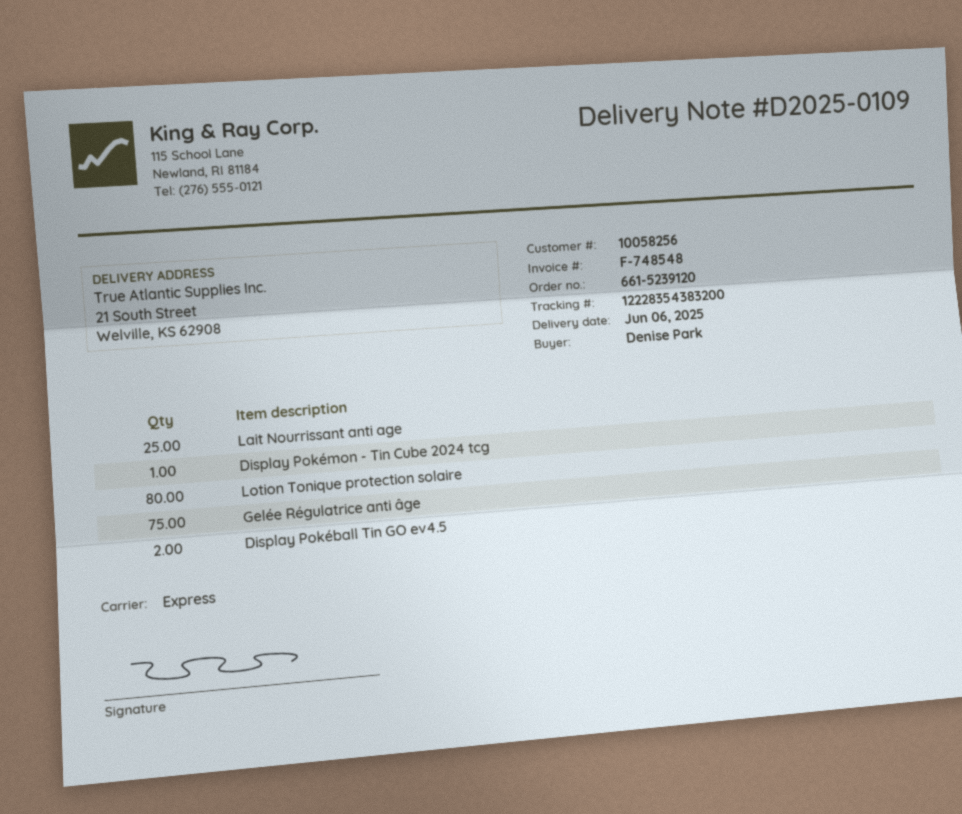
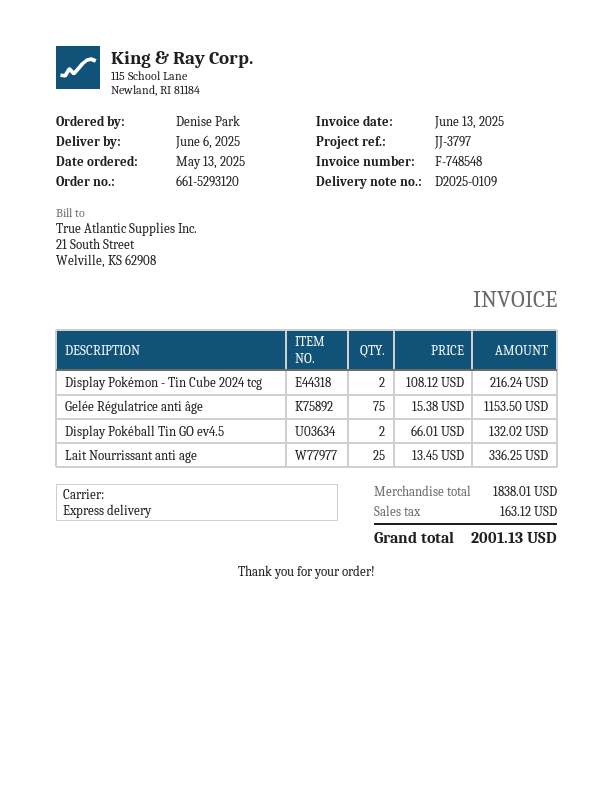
order number: 661-5239120 -> 661-5293120
Display Pokémon - Tin Cube 2024 tcg: 1 -> 2
Lotion Tonique protection solaire: 80 -> none

